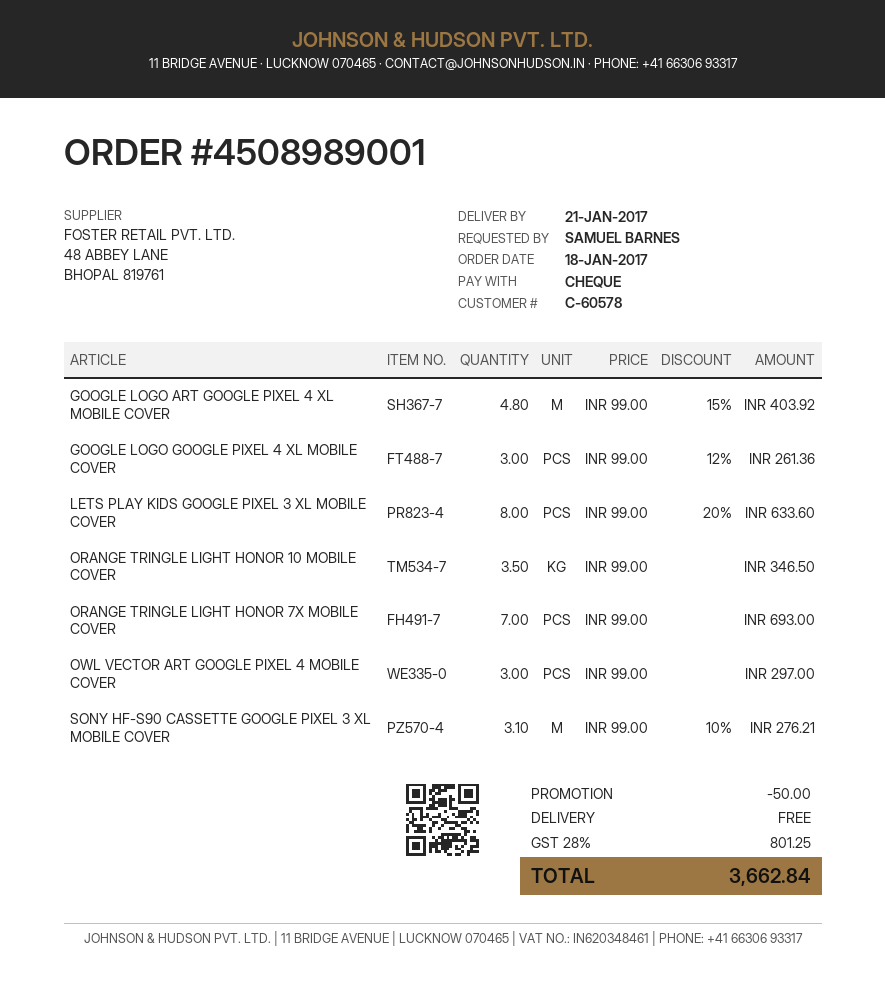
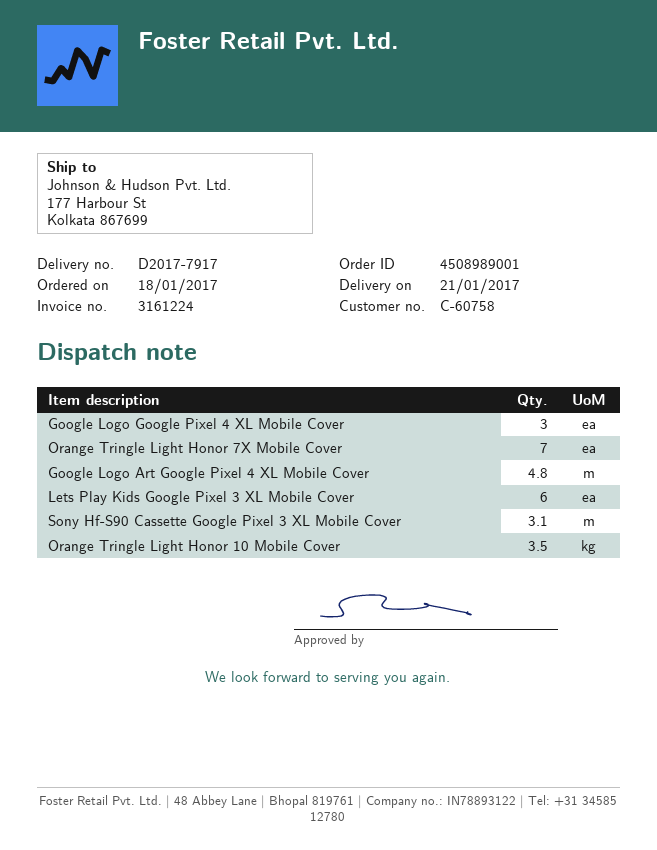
customer number: C-60578 -> C-60758
LETS PLAY KIDS GOOGLE PIXEL 3 XL MOBILE COVER: 8 -> 6
OWL VECTOR ART GOOGLE PIXEL 4 MOBILE COVER: 3 -> none

